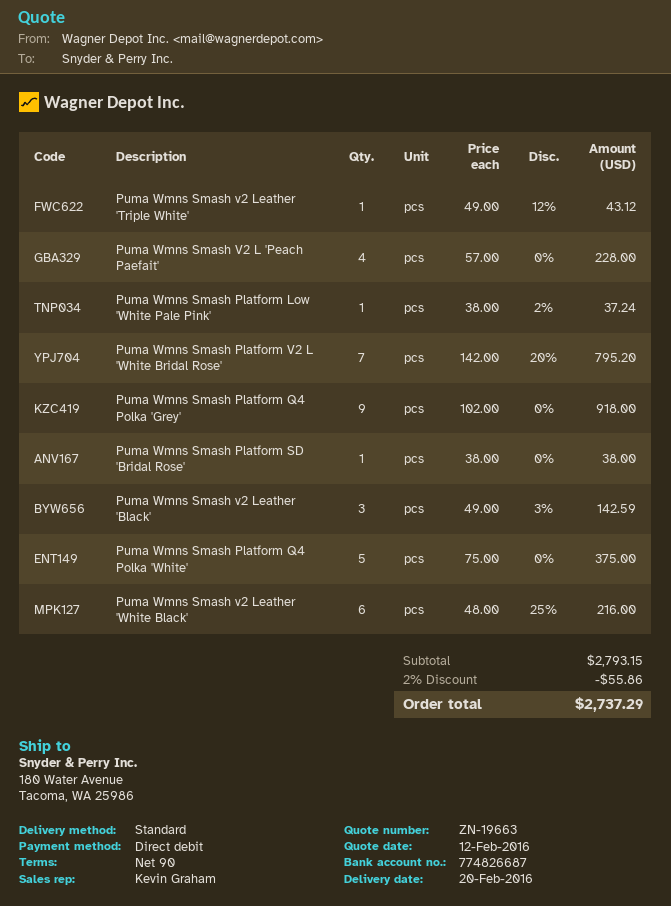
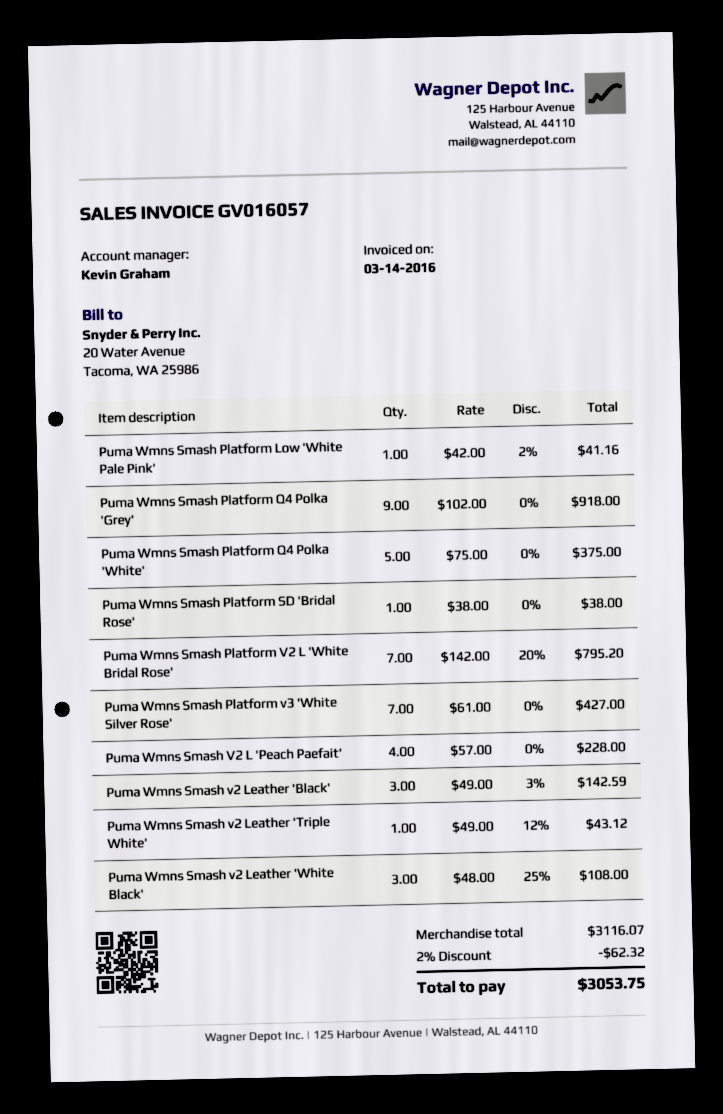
Puma Wmns Smash Platform Low 'White Pale Pink': 1 x 38.00 - 2% = 37.24 -> 1 x 42.00 - 2% = 41.16
Puma Wmns Smash v2 Leather 'White Black': 6 x 48.00 - 25% = 216.00 -> 3 x 48.00 - 25% = 108.00
Puma Wmns Smash Platform v3 'White Silver Rose': none -> 7 x 61.00 = 427.00
subtotal: 2793.15 -> 3116.07
discount: 2% = 55.86 -> 2% = 62.32
total: 2737.29 -> 3053.75

